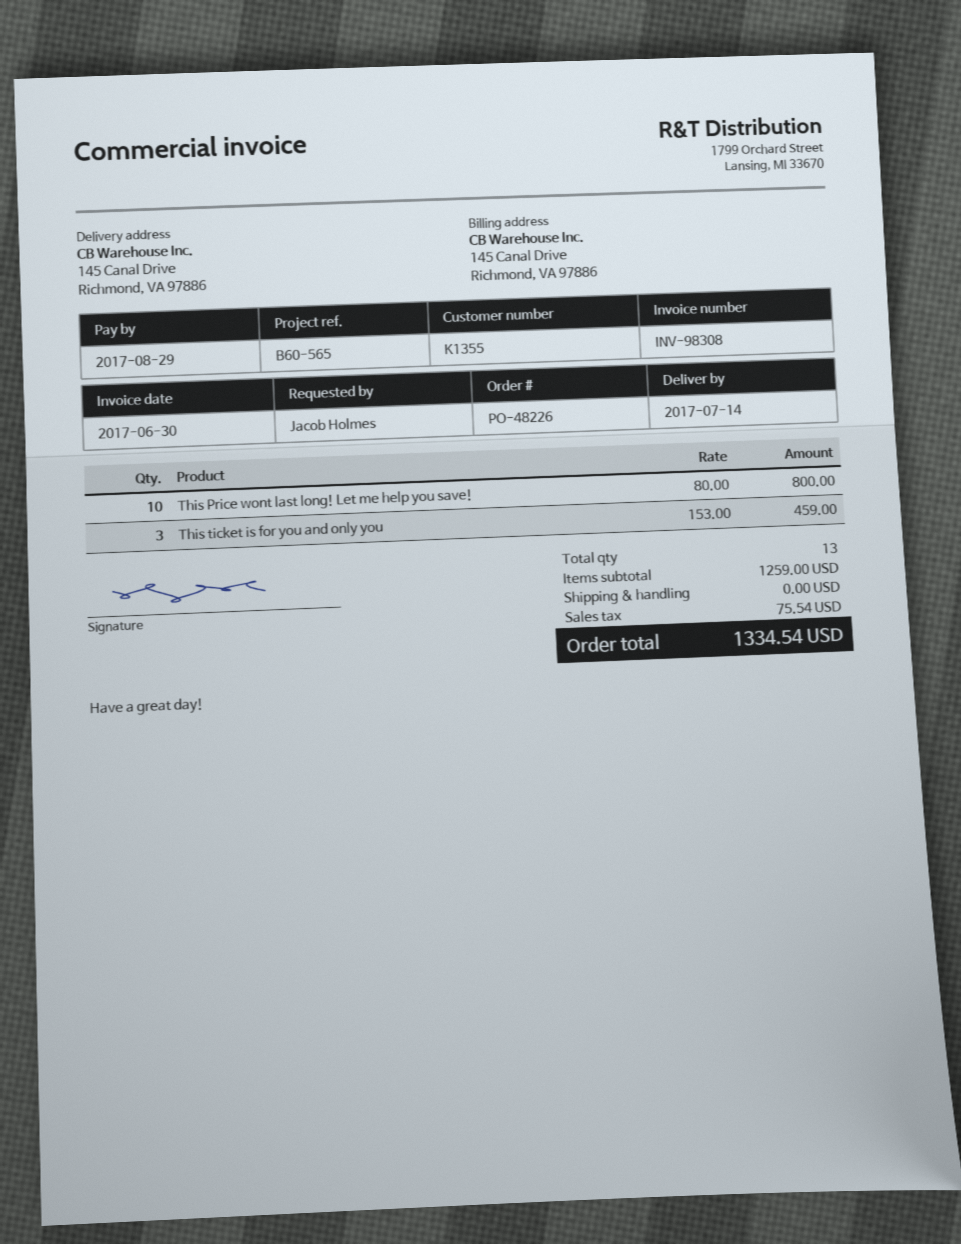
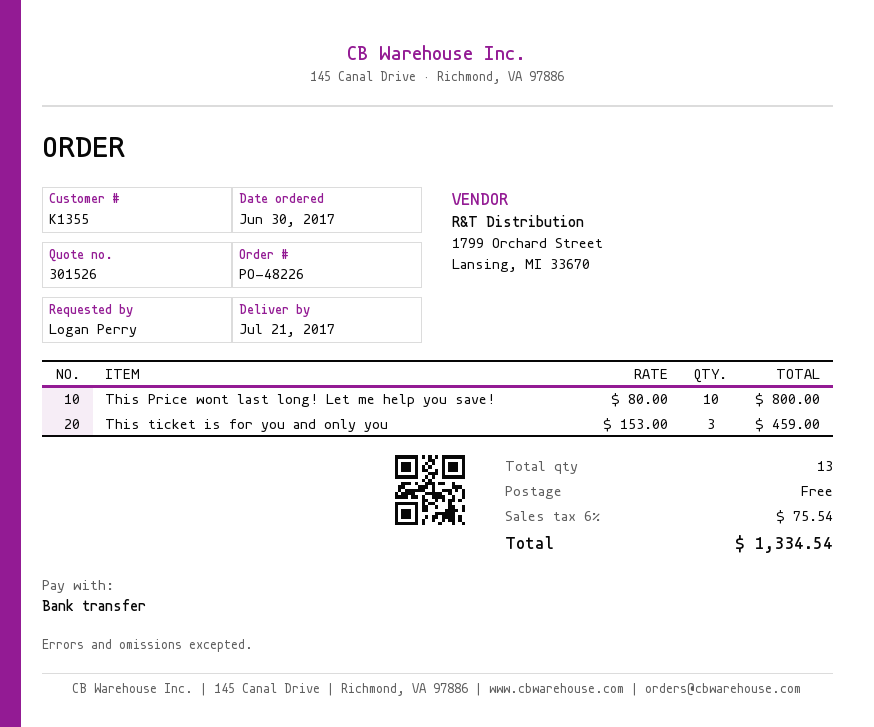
delivery date: 2017-07-14 -> 2017-07-21
ordered by: Jacob Holmes -> Logan Perry

